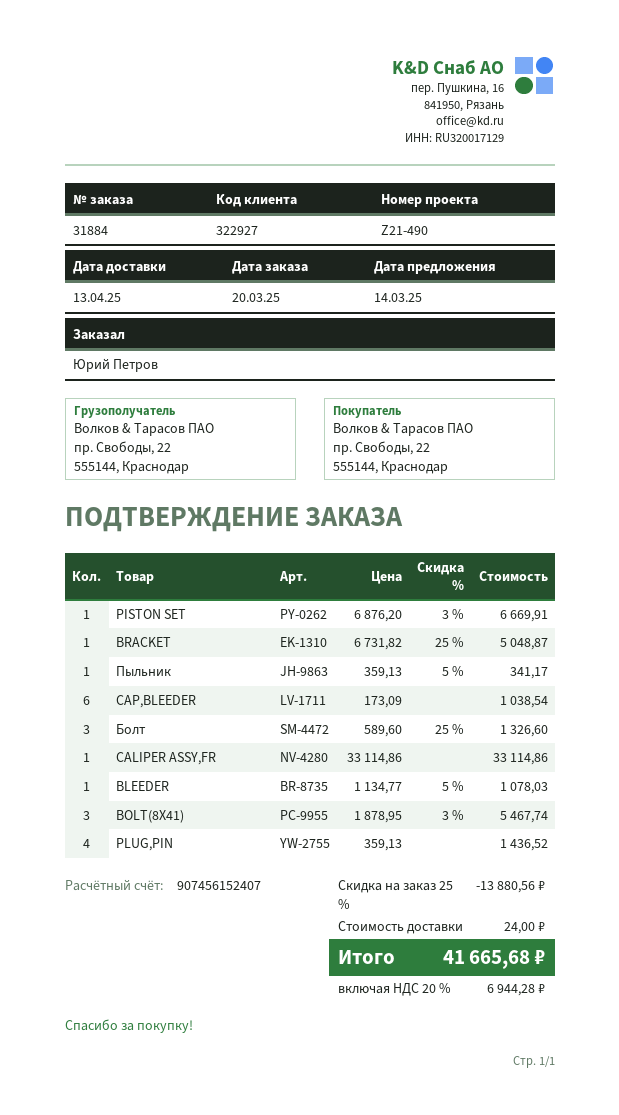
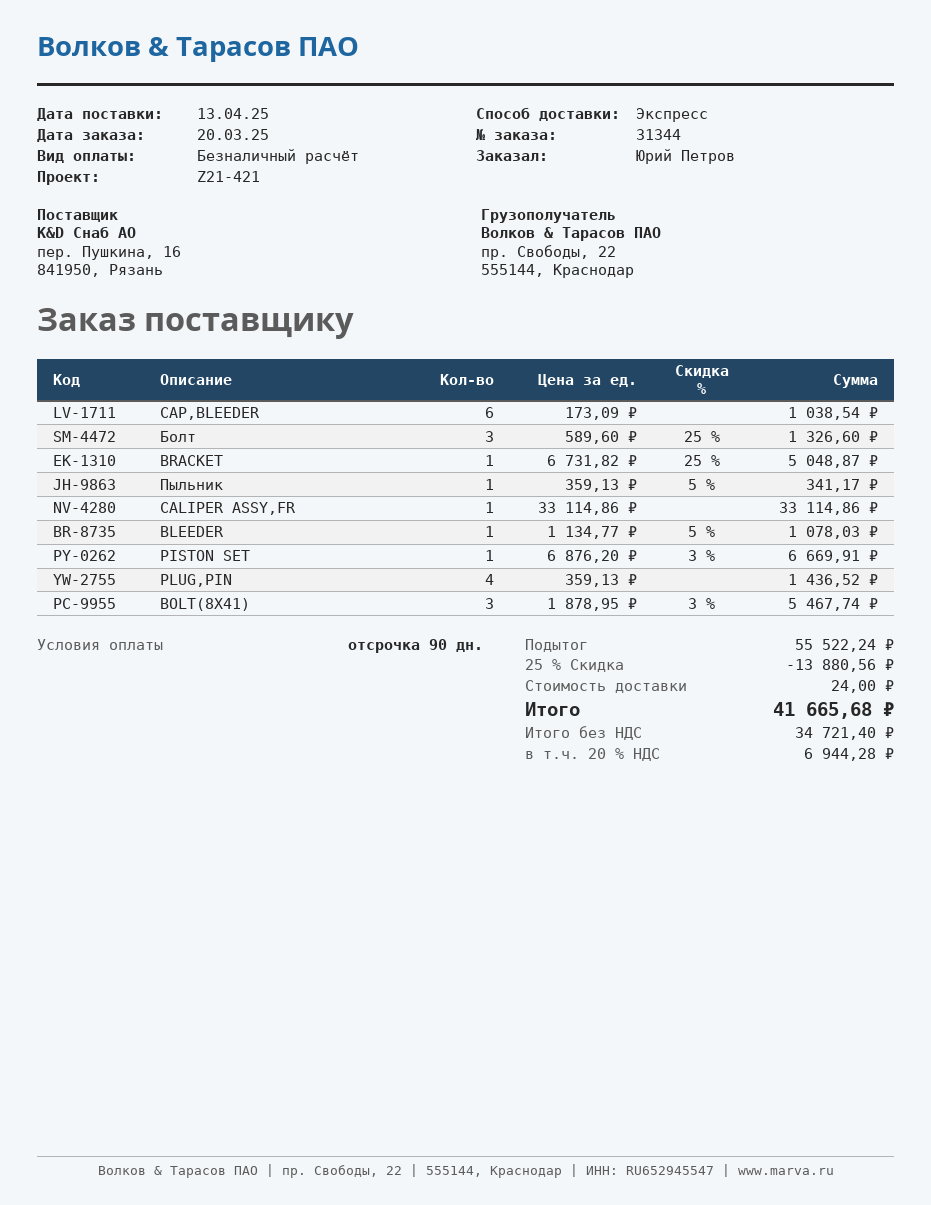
order number: 31884 -> 31344
reference: Z21-490 -> Z21-421

